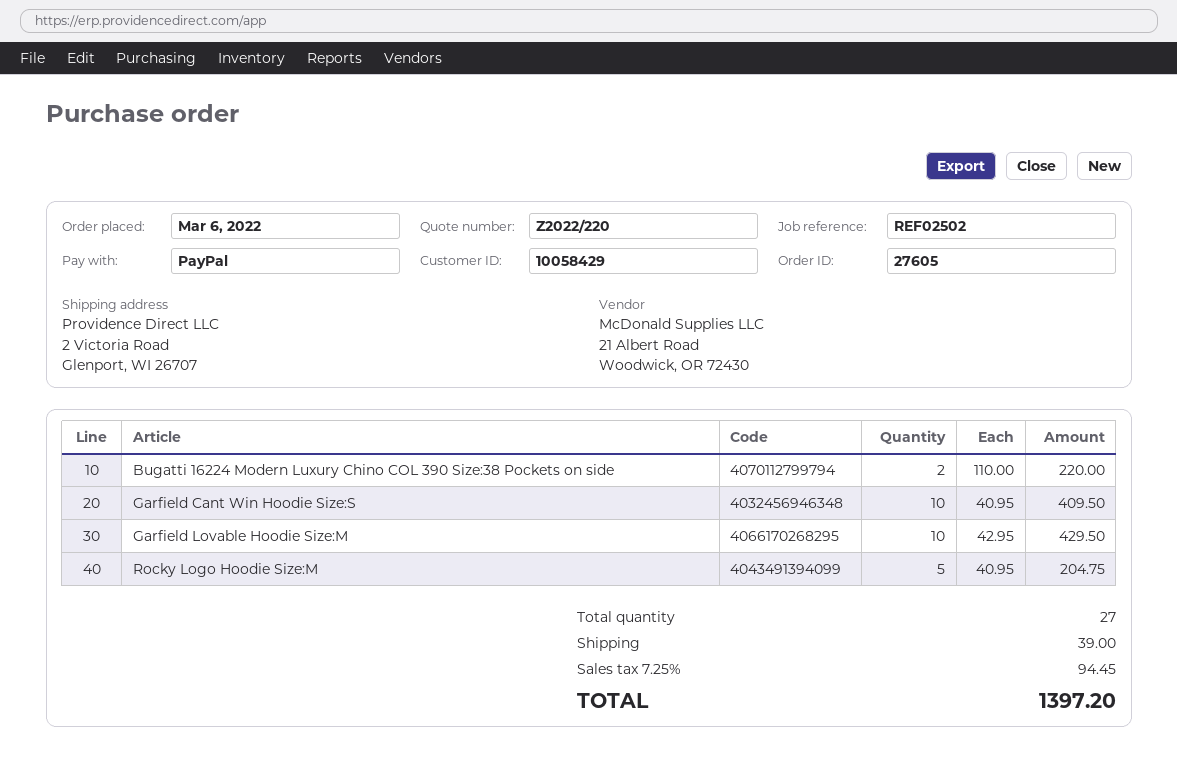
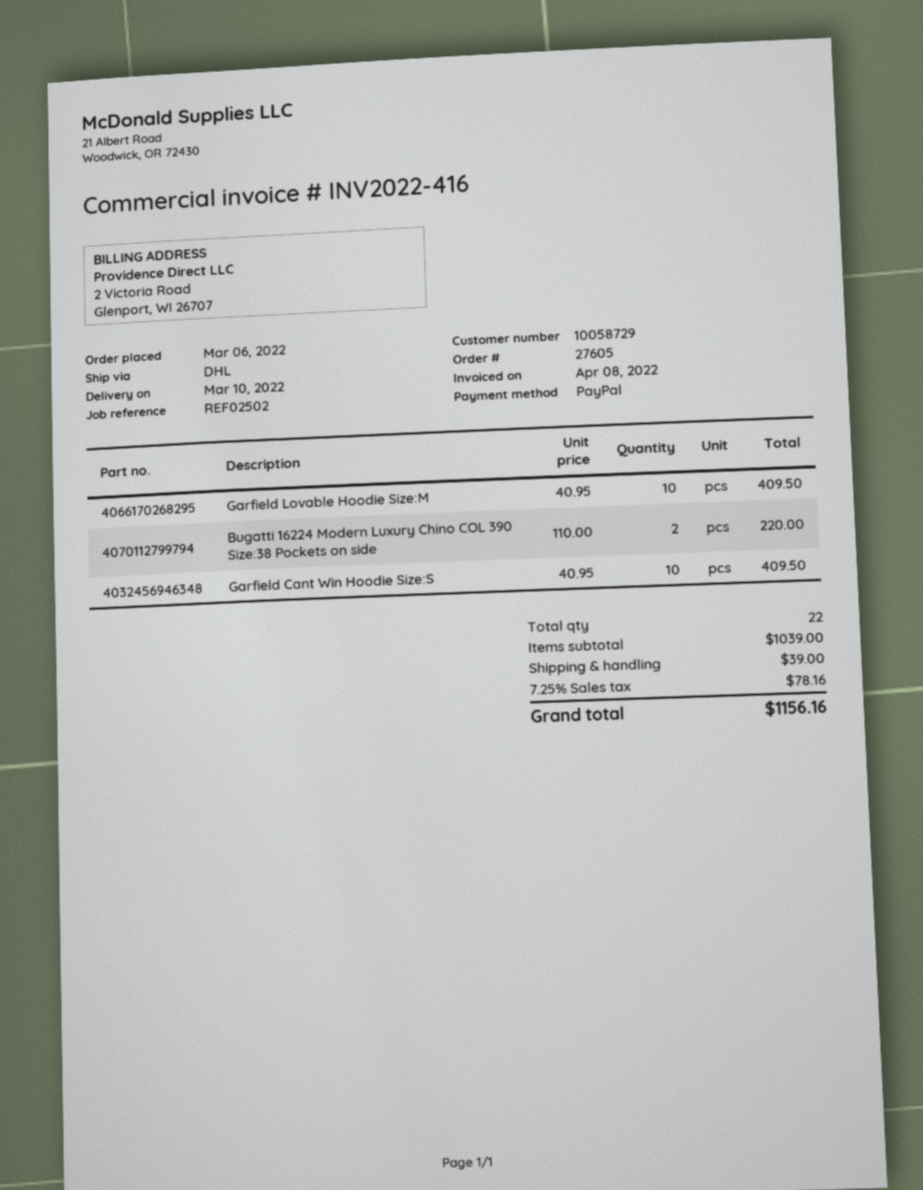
customer number: 10058429 -> 10058729
Garfield Lovable Hoodie Size:M: 10 x 42.95 = 429.50 -> 10 x 40.95 = 409.50
Rocky Logo Hoodie Size:M: 5 x 40.95 = 204.75 -> none
total quantity: 27 -> 22
tax: 7.25% = 94.45 -> 7.25% = 78.16
total: 1397.20 -> 1156.16

